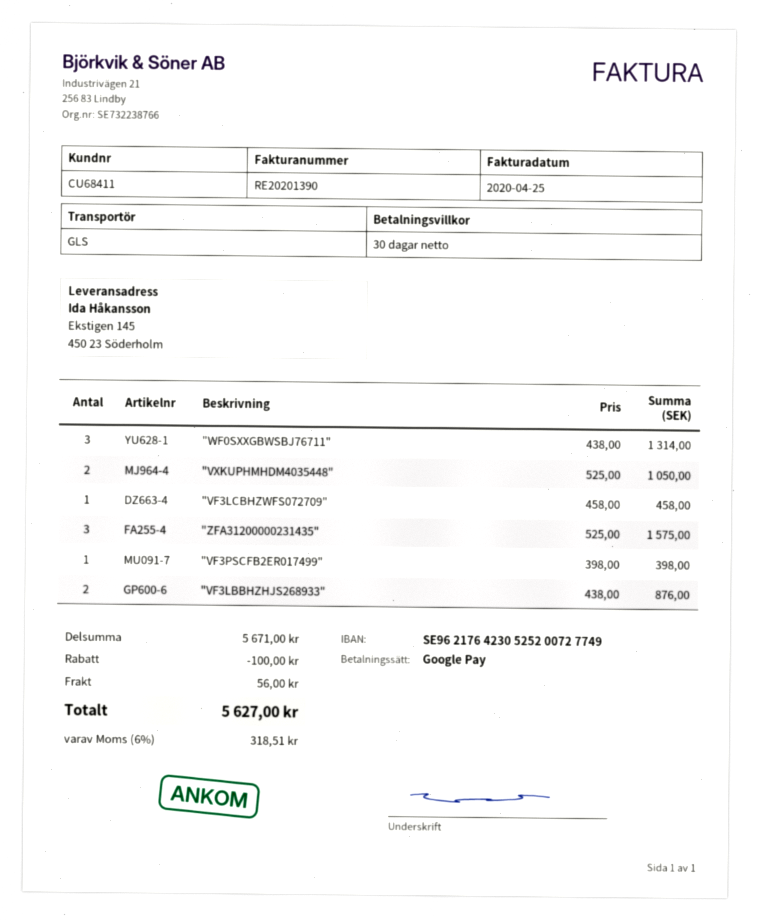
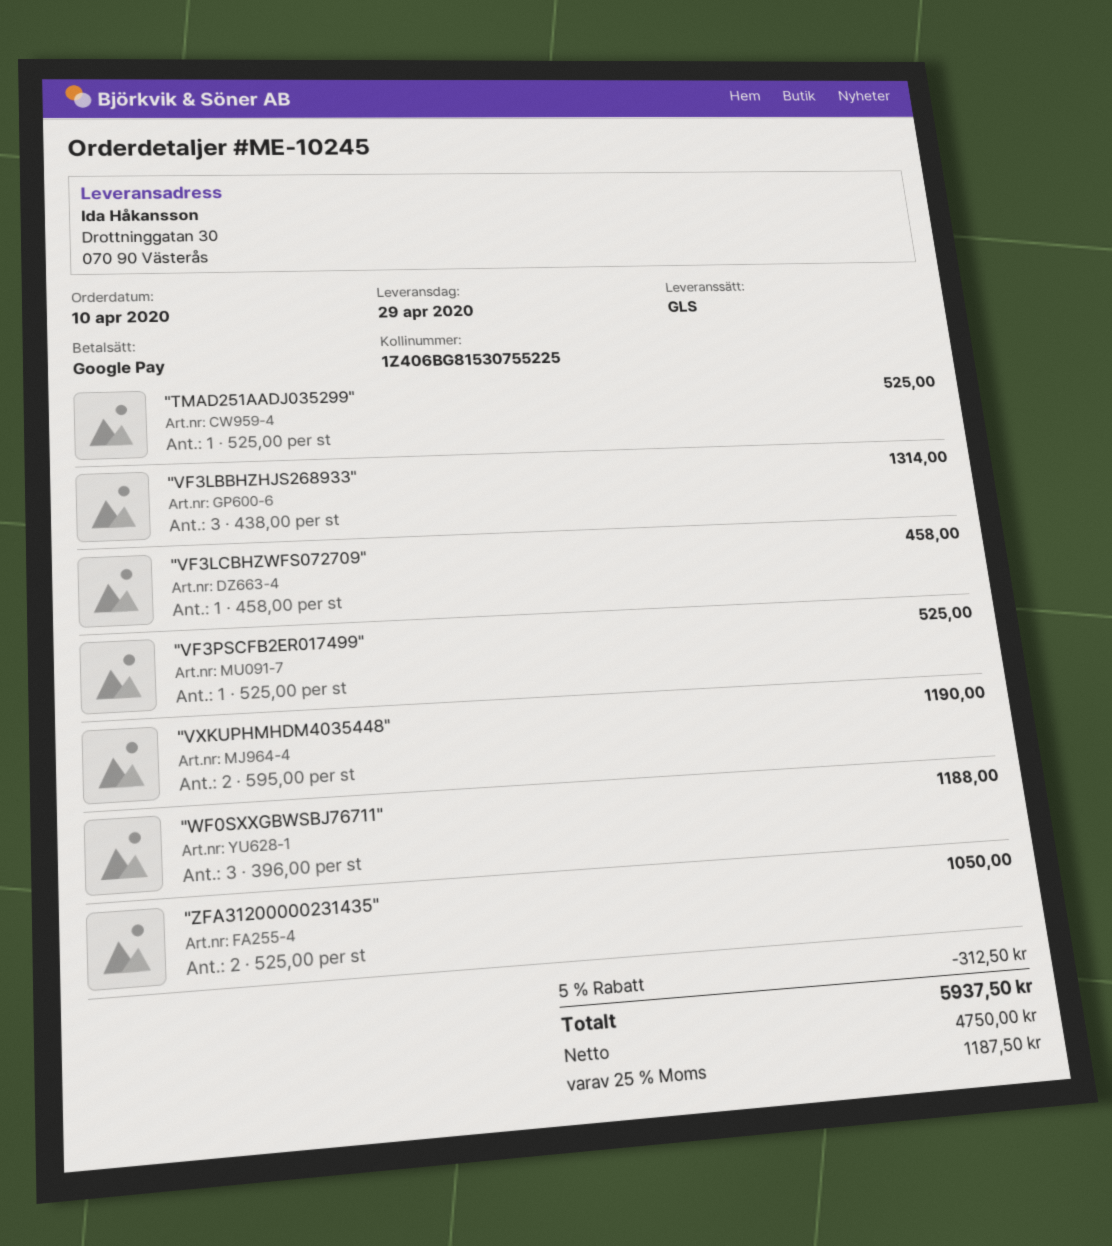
ship to: Ekstigen 145, 450 23 Söderholm -> Drottninggatan 30, 070 90 Västerås
"WF0SXXGBWSBJ76711": 3 x 438.00 = 1314.00 -> 3 x 396.00 = 1188.00
"VXKUPHMHDM4035448": 2 x 525.00 = 1050.00 -> 2 x 595.00 = 1190.00
"ZFA31200000231435": 3 x 525.00 = 1575.00 -> 2 x 525.00 = 1050.00
"VF3PSCFB2ER017499": 1 x 398.00 = 398.00 -> 1 x 525.00 = 525.00
"VF3LBBHZHJS268933": 2 x 438.00 = 876.00 -> 3 x 438.00 = 1314.00
"TMAD251AADJ035299": none -> 1 x 525.00 = 525.00
discount: 100.00 -> 312.50
shipping: 56.00 -> none
tax: 6% = 318.51 -> 25% = 1187.50
total: 5627.00 -> 5937.50

